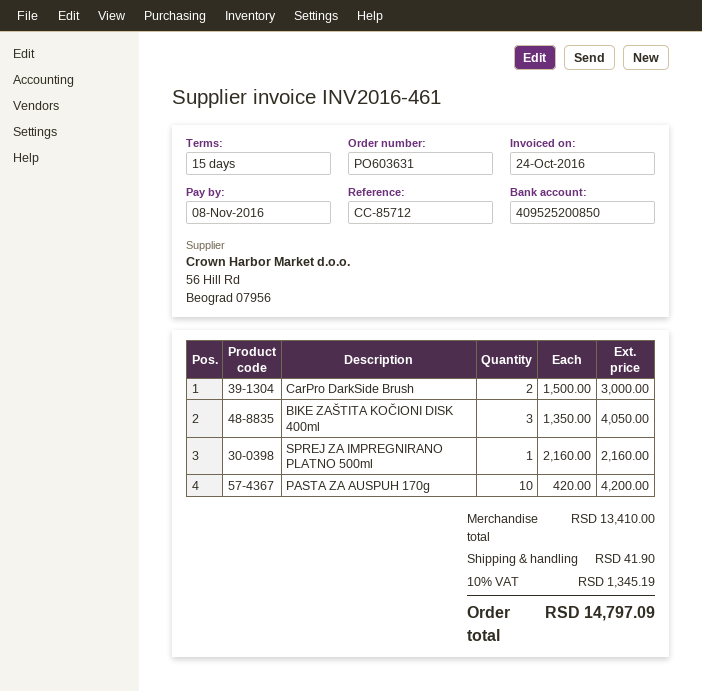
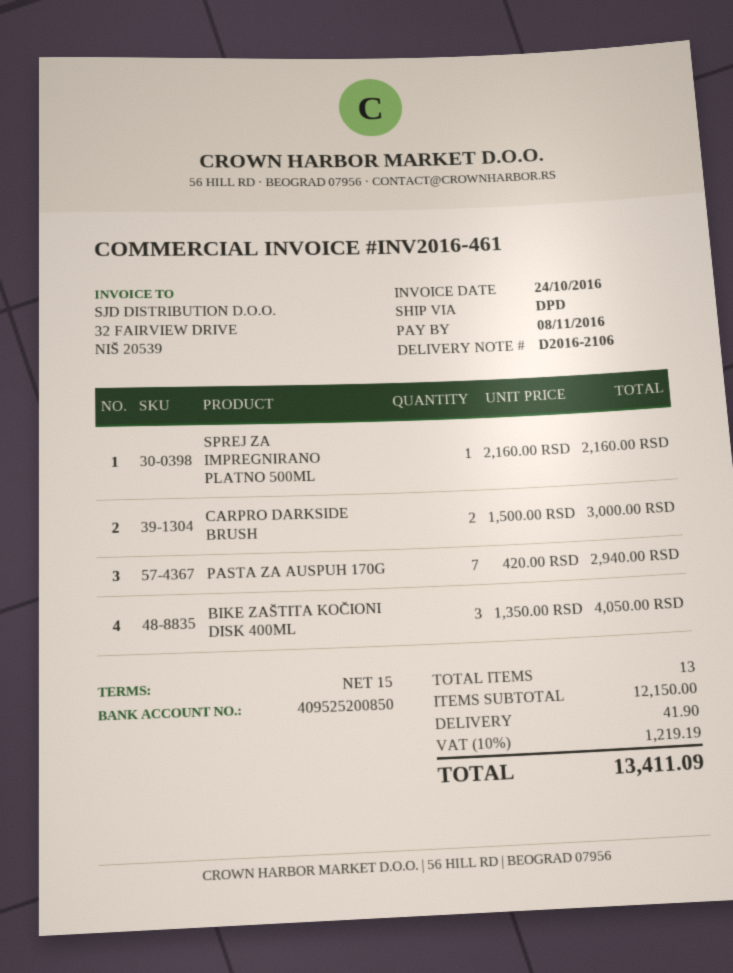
PASTA ZA AUSPUH 170g: 10 x 420.00 = 4200.00 -> 7 x 420.00 = 2940.00
subtotal: 13410.00 -> 12150.00
tax: 10% = 1345.19 -> 10% = 1219.19
total: 14797.09 -> 13411.09

